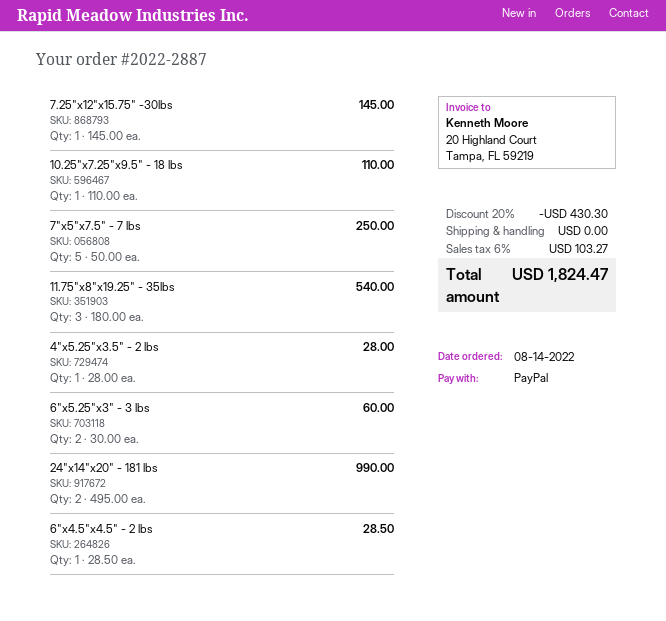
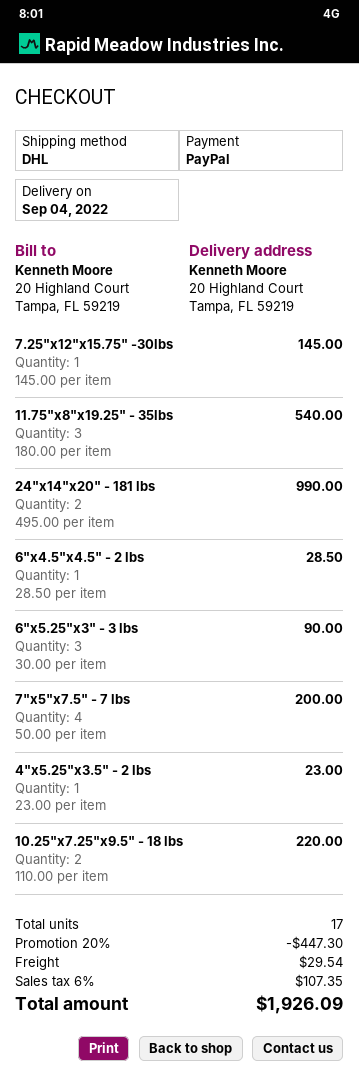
10.25"x7.25"x9.5" - 18 lbs: 1 x 110.00 = 110.00 -> 2 x 110.00 = 220.00
7"x5"x7.5" - 7 lbs: 5 x 50.00 = 250.00 -> 4 x 50.00 = 200.00
4"x5.25"x3.5" - 2 lbs: 1 x 28.00 = 28.00 -> 1 x 23.00 = 23.00
6"x5.25"x3" - 3 lbs: 2 x 30.00 = 60.00 -> 3 x 30.00 = 90.00
discount: 20% = 430.30 -> 20% = 447.30
shipping: 0.00 -> 29.54
tax: 6% = 103.27 -> 6% = 107.35
total: 1824.47 -> 1926.09

